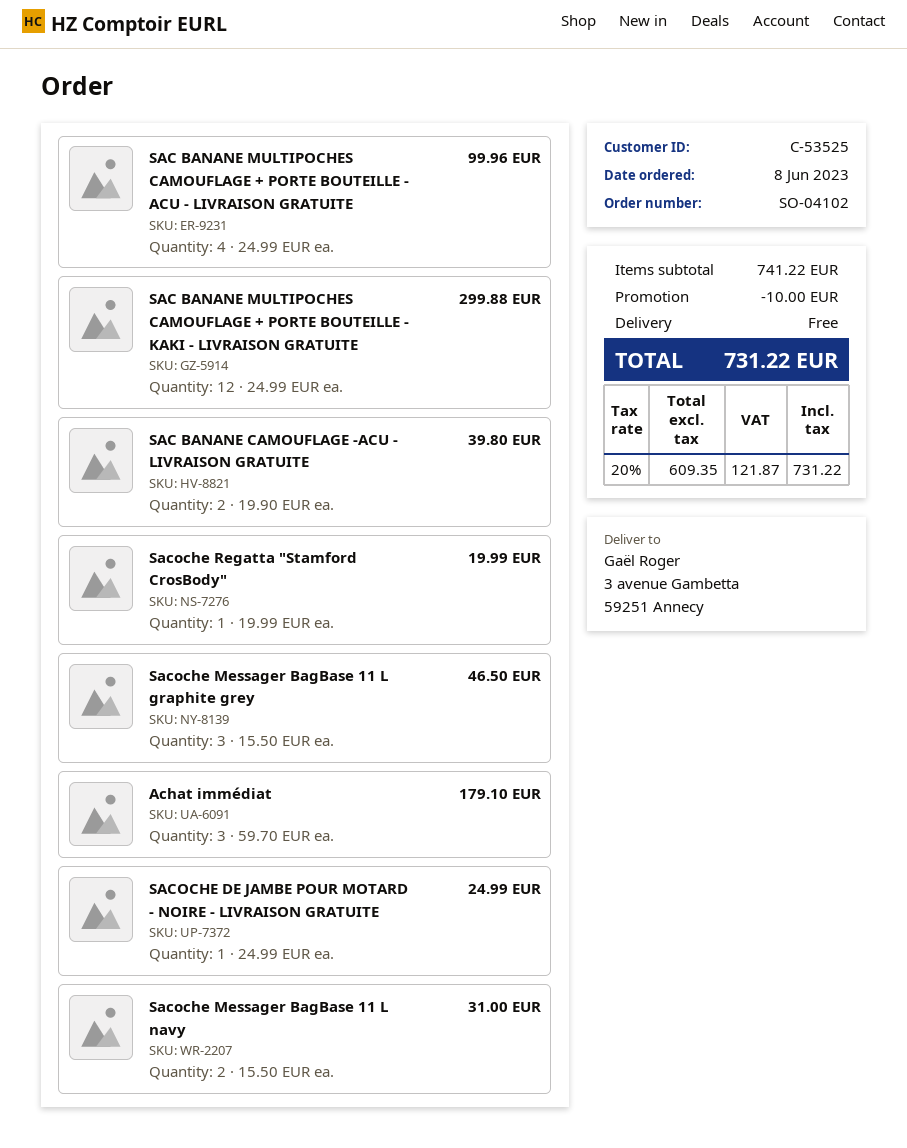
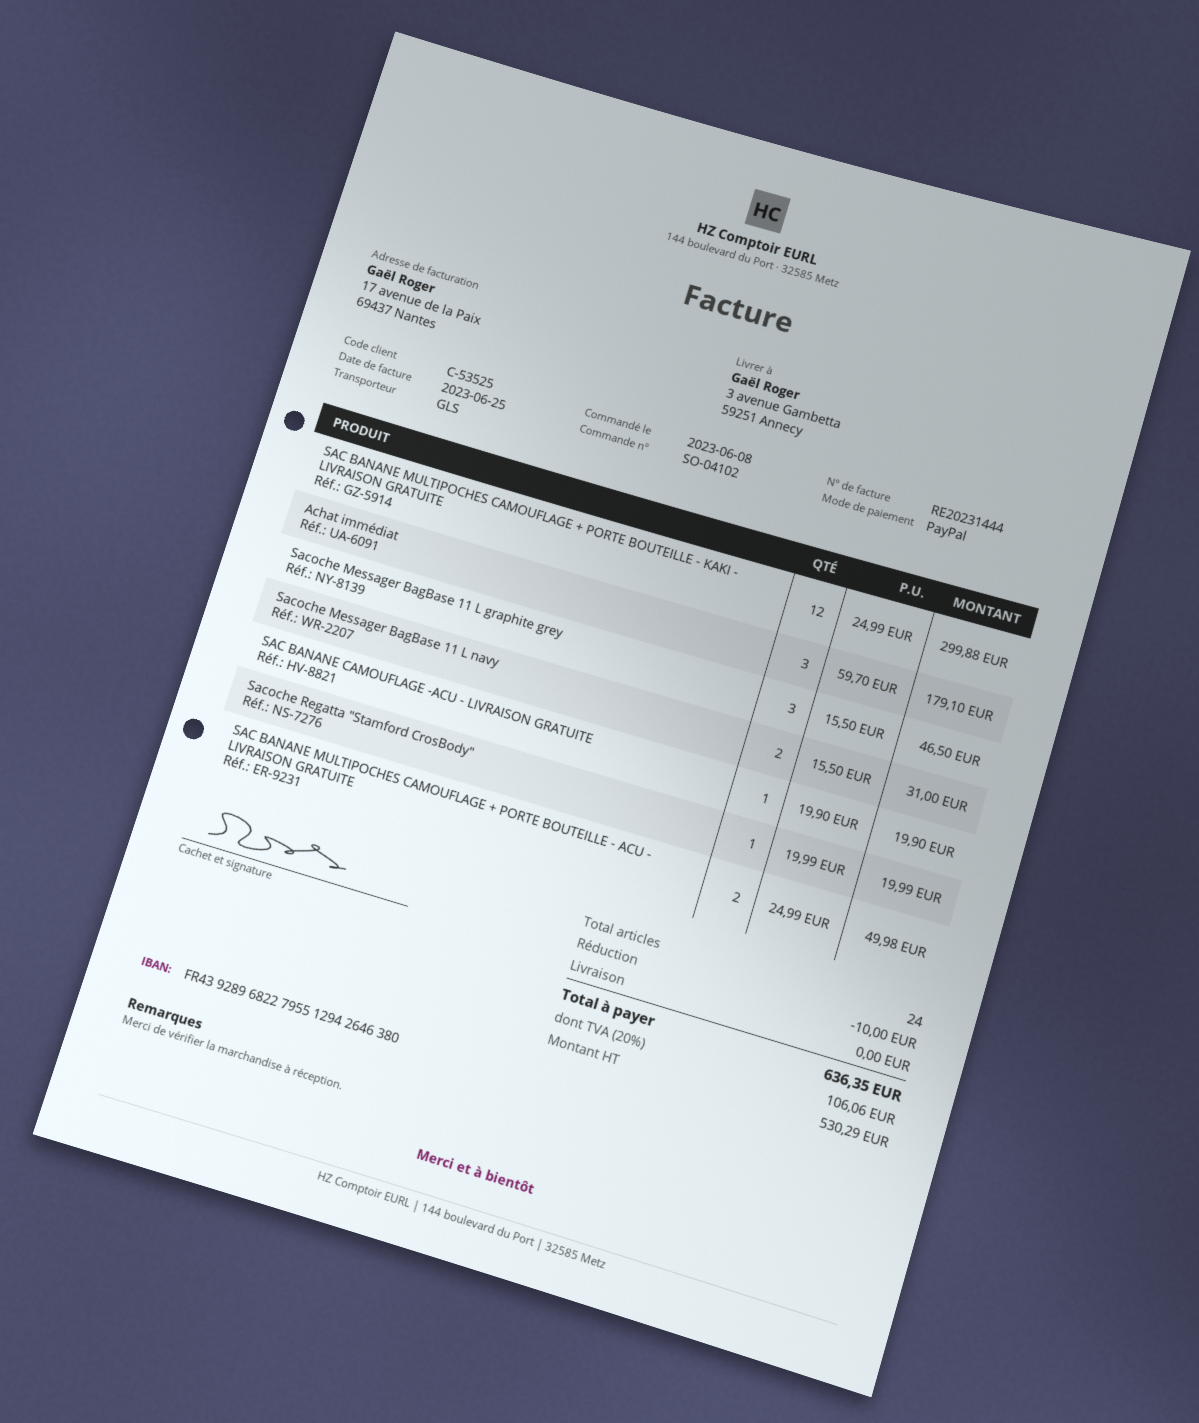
SAC BANANE MULTIPOCHES CAMOUFLAGE + PORTE BOUTEILLE - ACU - LIVRAISON GRATUITE: 4 x 24.99 = 99.96 -> 2 x 24.99 = 49.98
SAC BANANE CAMOUFLAGE -ACU - LIVRAISON GRATUITE: 2 x 19.90 = 39.80 -> 1 x 19.90 = 19.90
SACOCHE DE JAMBE POUR MOTARD - NOIRE - LIVRAISON GRATUITE: 1 x 24.99 = 24.99 -> none
net: 609.35 -> 530.29
tax: 20% = 121.87 -> 20% = 106.06
total: 731.22 -> 636.35

